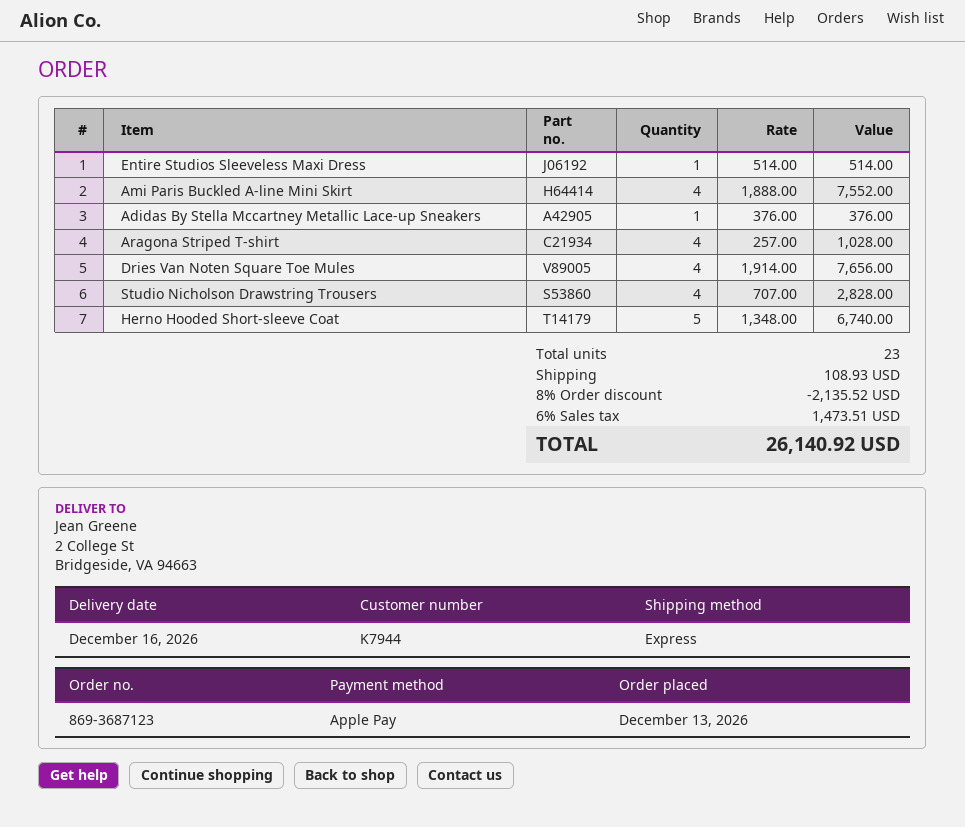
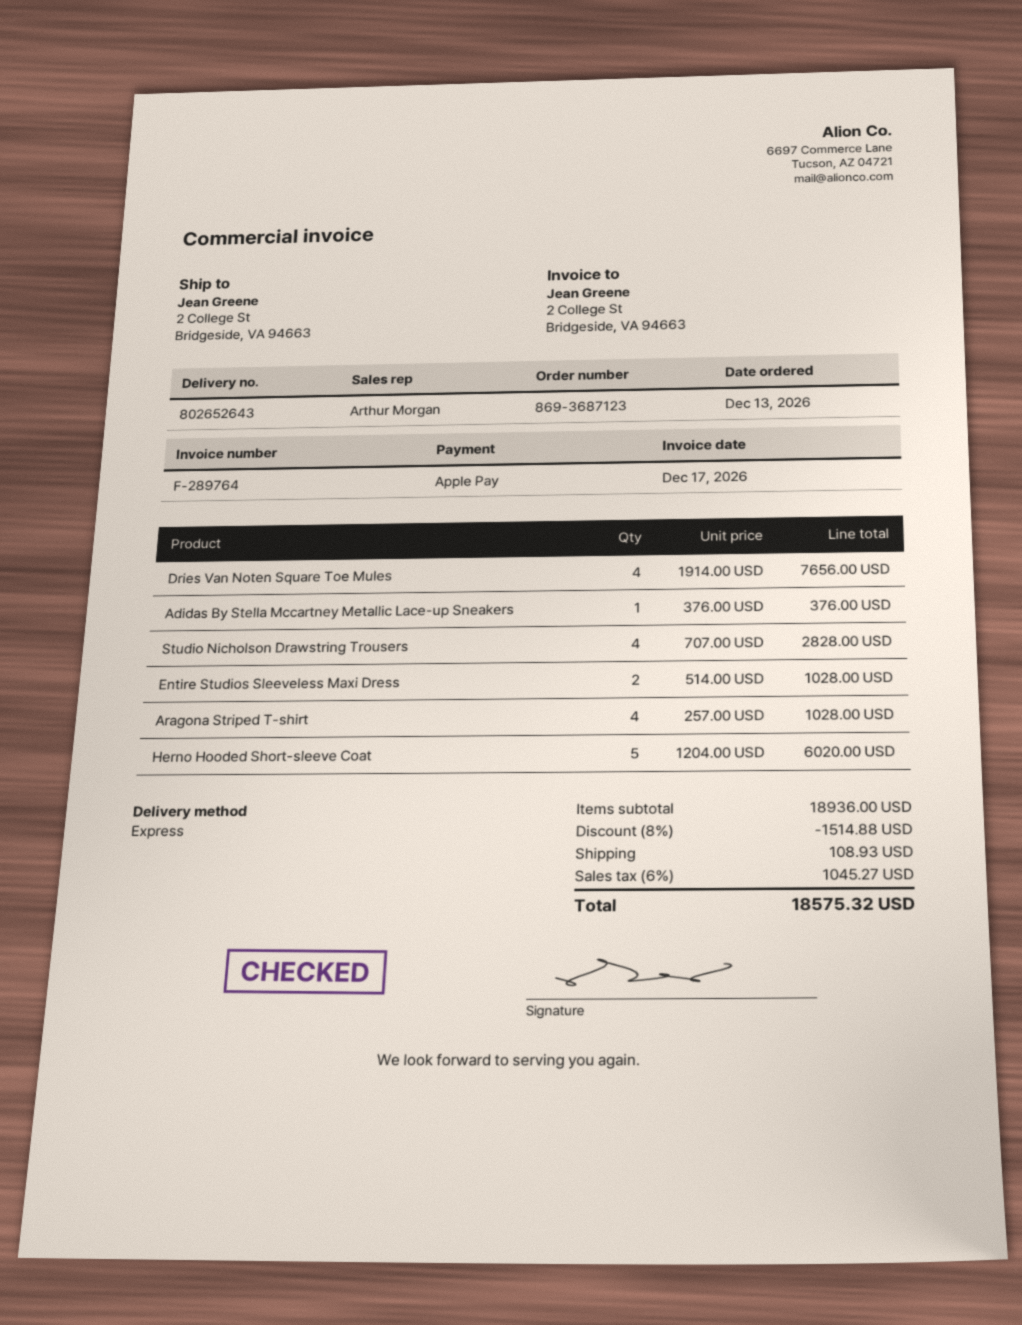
Entire Studios Sleeveless Maxi Dress: 1 x 514.00 = 514.00 -> 2 x 514.00 = 1028.00
Ami Paris Buckled A-line Mini Skirt: 4 x 1888.00 = 7552.00 -> none
Herno Hooded Short-sleeve Coat: 5 x 1348.00 = 6740.00 -> 5 x 1204.00 = 6020.00
discount: 8% = 2135.52 -> 8% = 1514.88
tax: 6% = 1473.51 -> 6% = 1045.27
total: 26140.92 -> 18575.32

